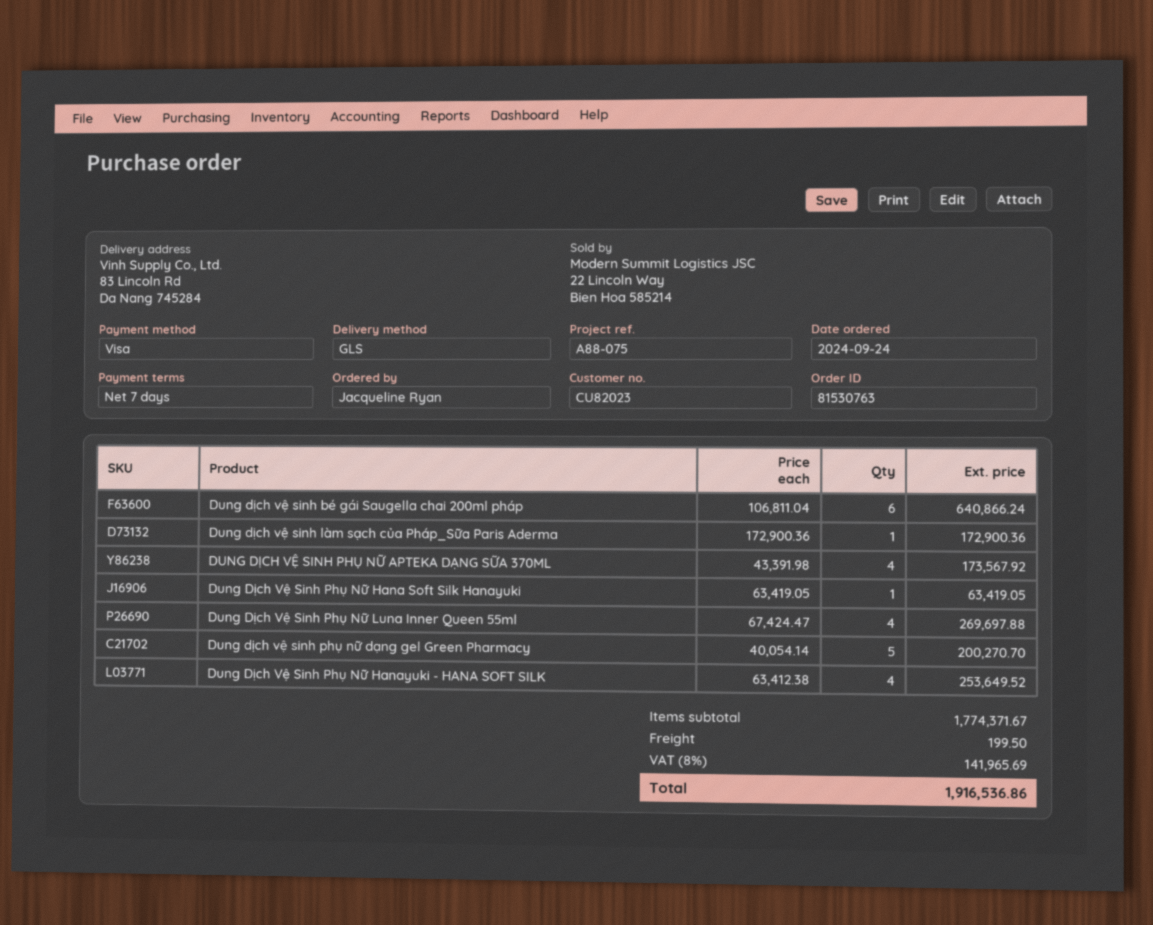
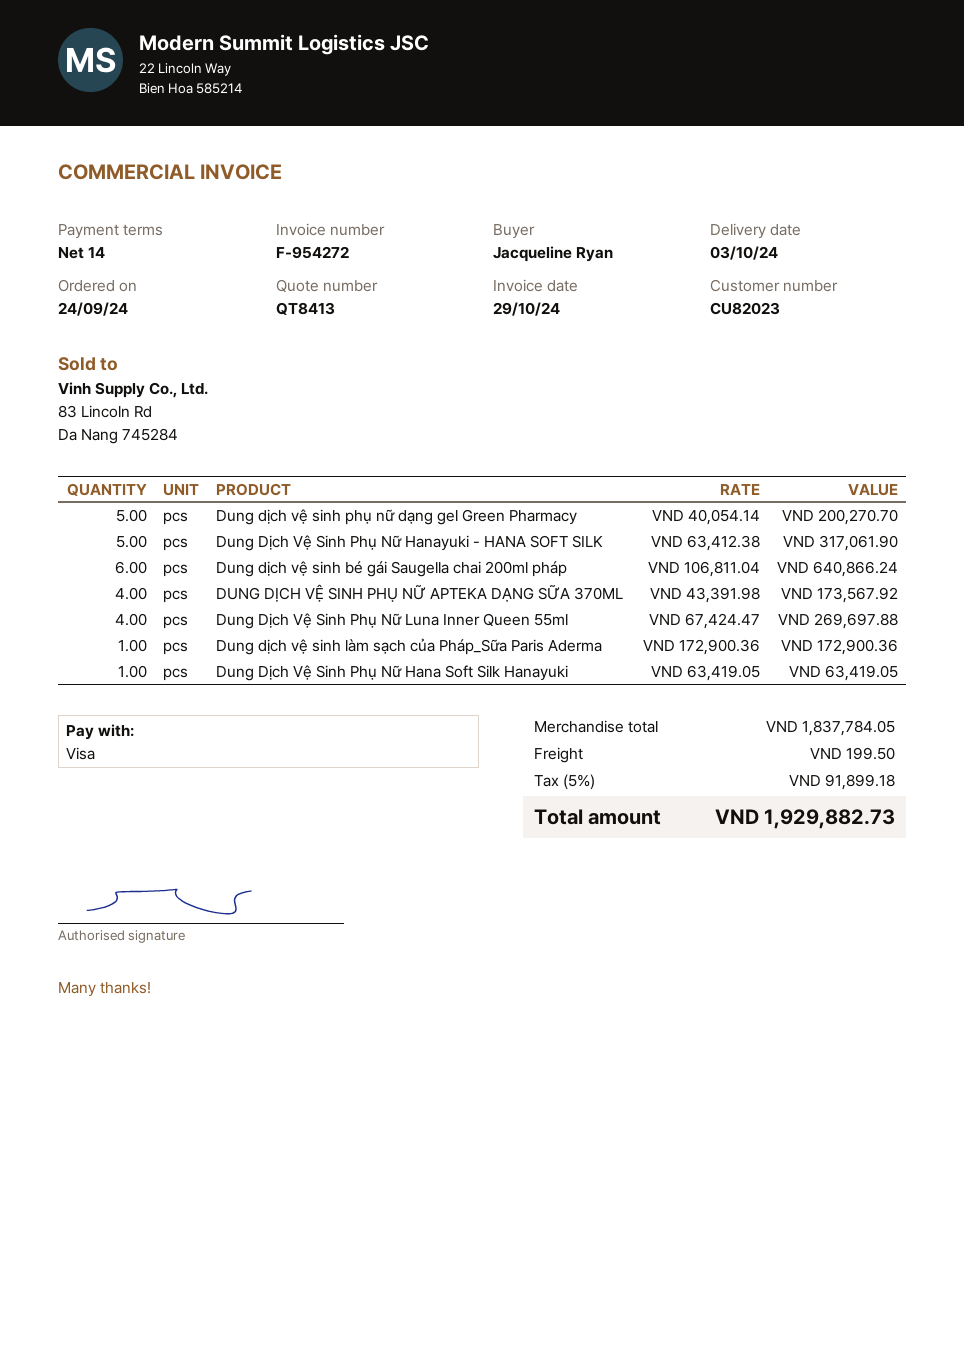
payment terms: 7 days -> 14 days
Dung Dịch Vệ Sinh Phụ Nữ Hanayuki - HANA SOFT SILK: 4 x 63412.38 = 253649.52 -> 5 x 63412.38 = 317061.90
subtotal: 1774371.67 -> 1837784.05
tax: 8% = 141965.69 -> 5% = 91899.18
total: 1916536.86 -> 1929882.73

